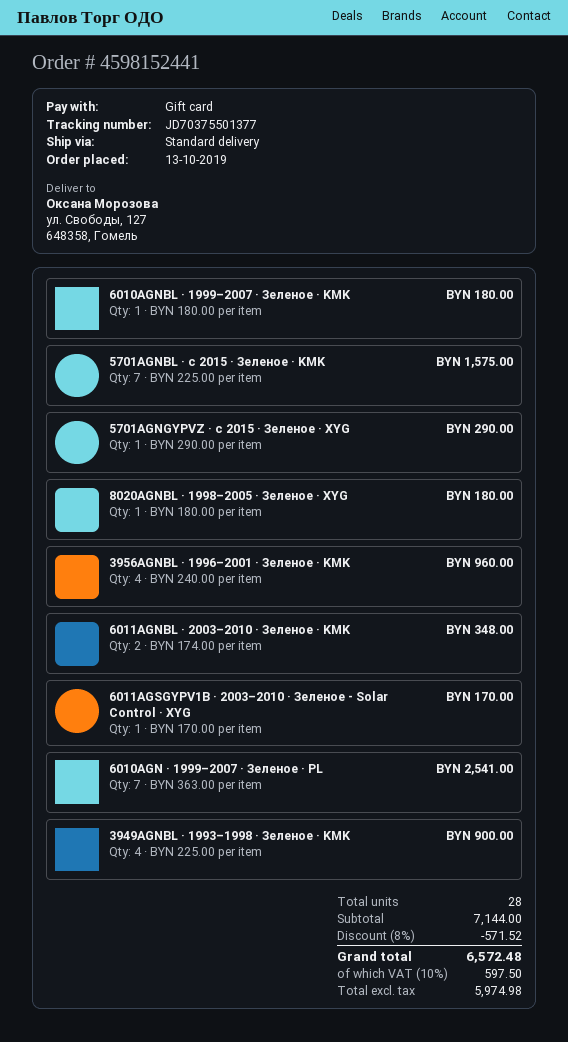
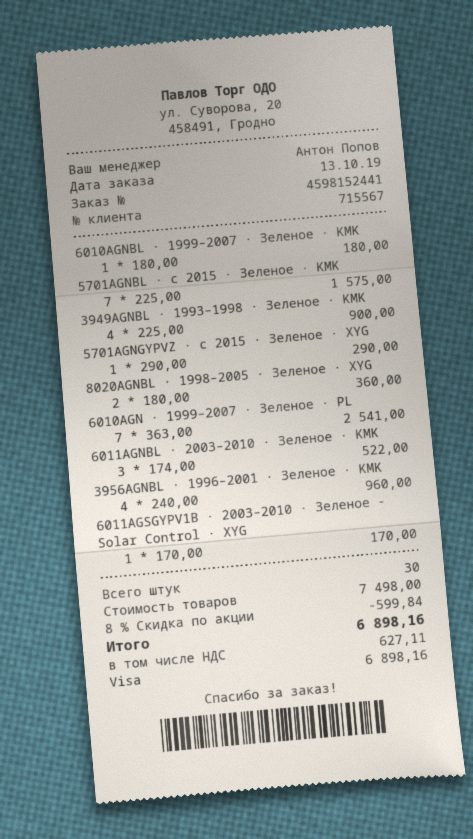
payment method: gift card -> Visa
8020AGNBL · 1998–2005 · Зеленое · XYG: 1 x 180.00 = 180.00 -> 2 x 180.00 = 360.00
6011AGNBL · 2003–2010 · Зеленое · KMK: 2 x 174.00 = 348.00 -> 3 x 174.00 = 522.00
total quantity: 28 -> 30
subtotal: 7144.00 -> 7498.00
discount: 8% = 571.52 -> 8% = 599.84
tax: 597.50 -> 627.11
total: 6572.48 -> 6898.16

